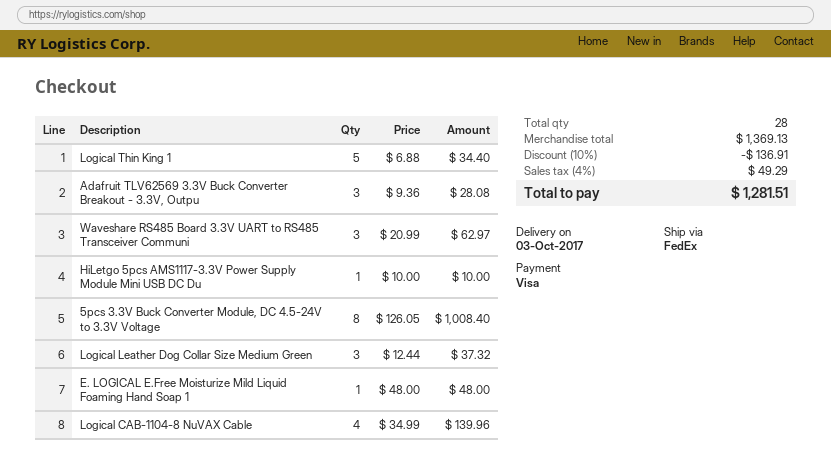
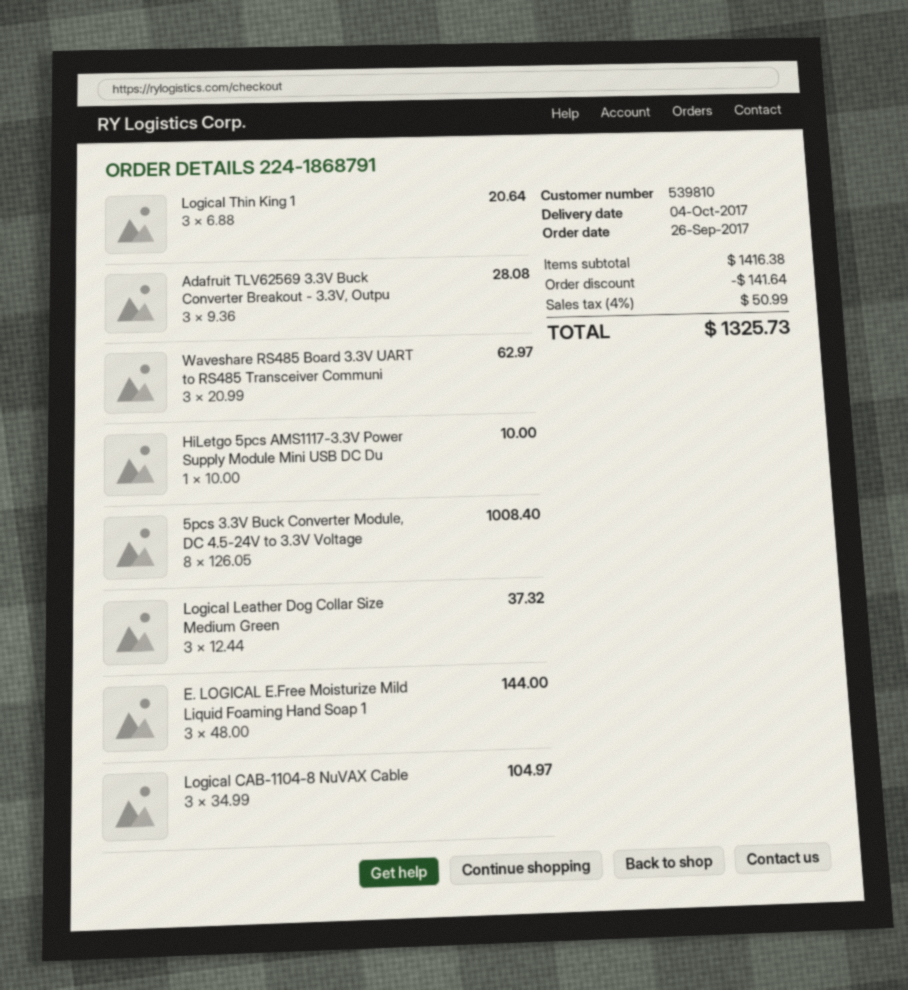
delivery date: 2017-10-03 -> 2017-10-04
Logical Thin King 1: 5 x 6.88 = 34.40 -> 3 x 6.88 = 20.64
E. LOGICAL E.Free Moisturize Mild Liquid Foaming Hand Soap 1: 1 x 48.00 = 48.00 -> 3 x 48.00 = 144.00
Logical CAB-1104-8 NuVAX Cable: 4 x 34.99 = 139.96 -> 3 x 34.99 = 104.97
subtotal: 1369.13 -> 1416.38
discount: 136.91 -> 141.64
tax: 4% = 49.29 -> 4% = 50.99
total: 1281.51 -> 1325.73

